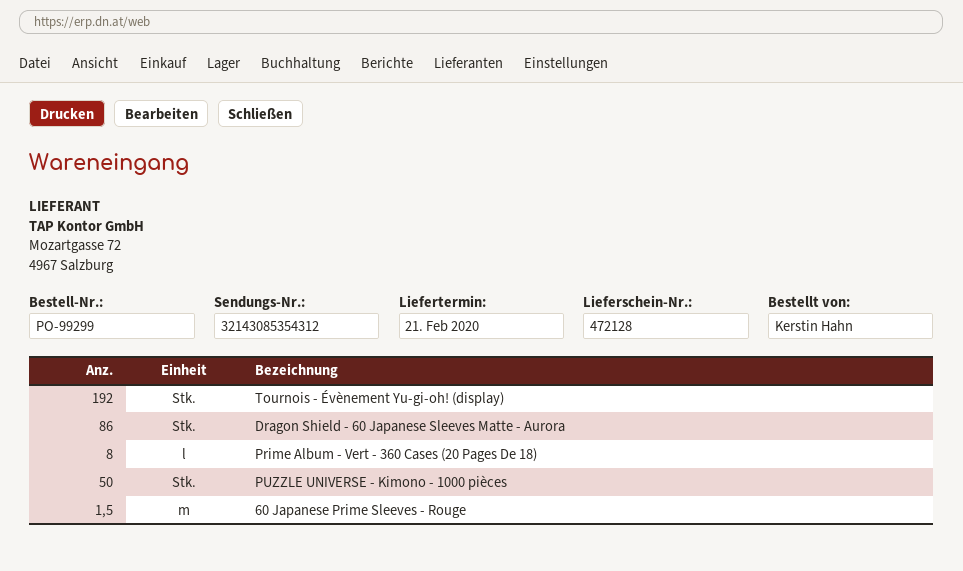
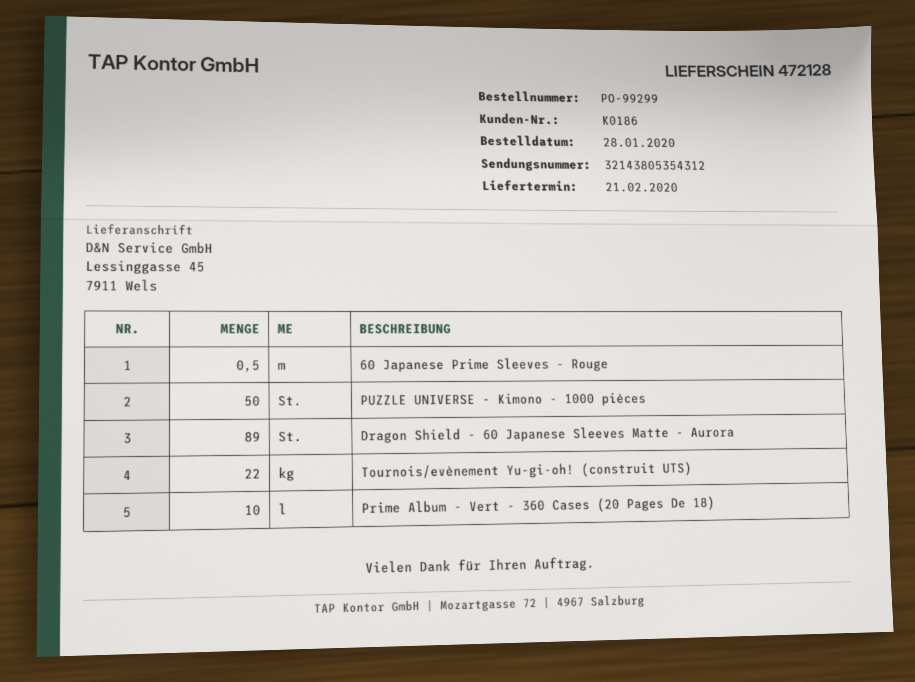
tracking number: 32143085354312 -> 32143805354312
Tournois - Évènement Yu-gi-oh! (display): 192 -> none
Dragon Shield - 60 Japanese Sleeves Matte - Aurora: 86 -> 89
Prime Album - Vert - 360 Cases (20 Pages De 18): 8 -> 10
60 Japanese Prime Sleeves - Rouge: 1.5 -> 0.5
Tournois/evènement Yu-gi-oh! (construit UTS): none -> 22

